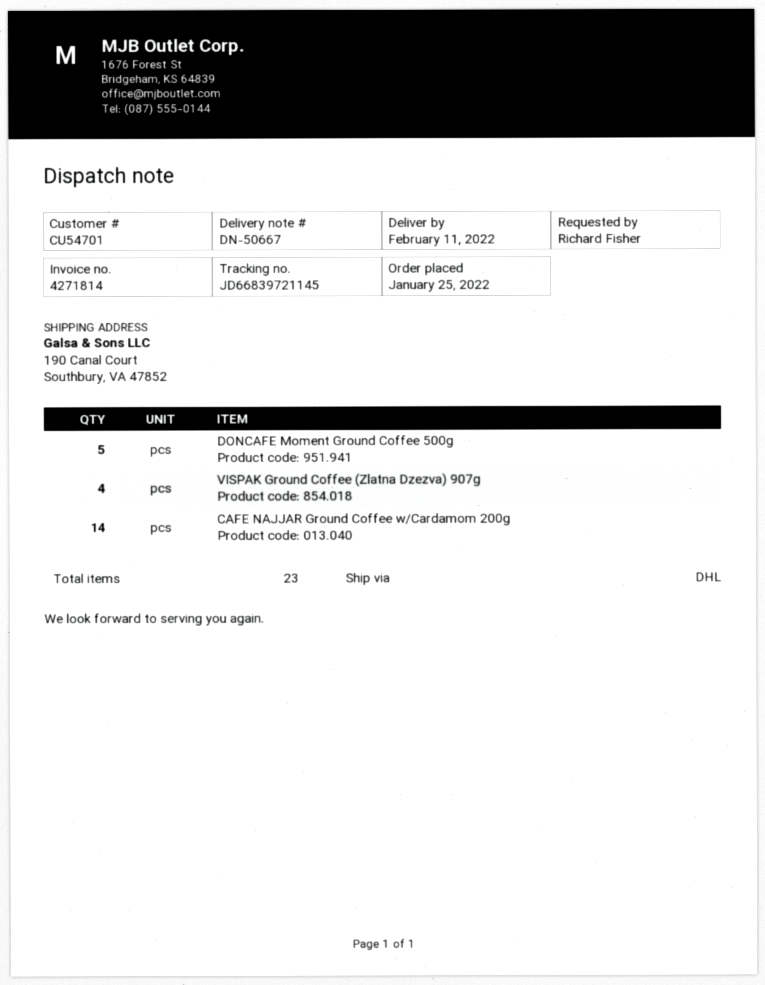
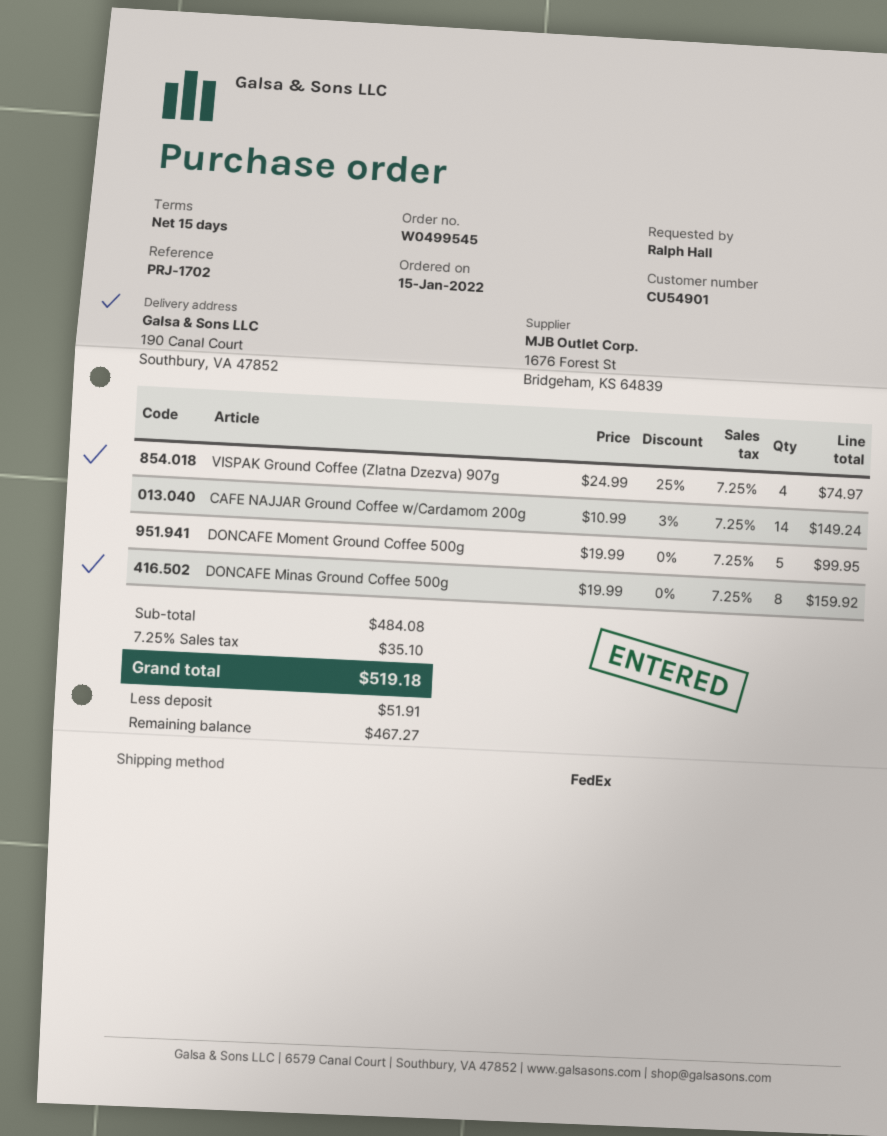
order date: 2022-01-25 -> 2022-01-15
customer number: CU54701 -> CU54901
ordered by: Richard Fisher -> Ralph Hall
shipping method: DHL -> FedEx
DONCAFE Minas Ground Coffee 500g: none -> 8

